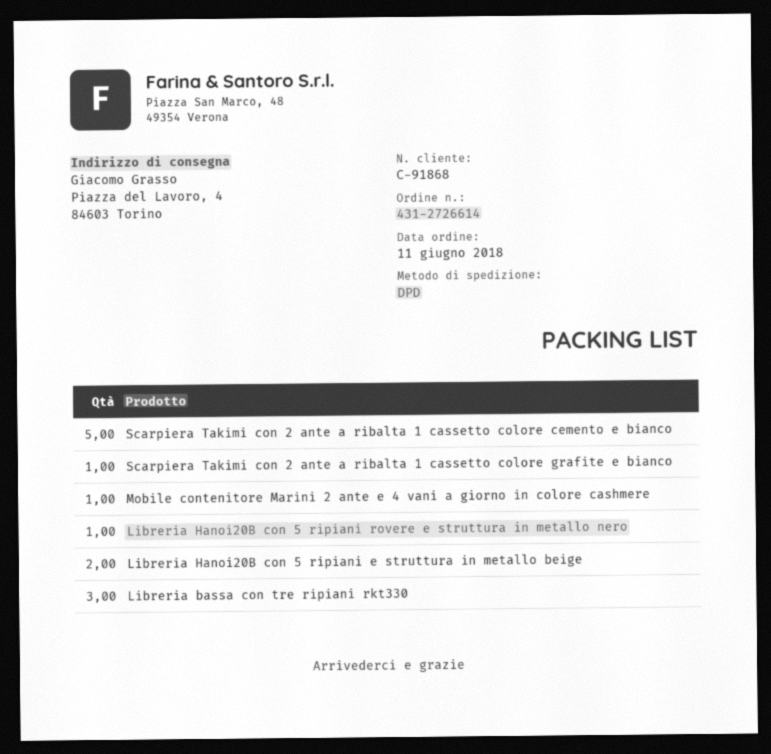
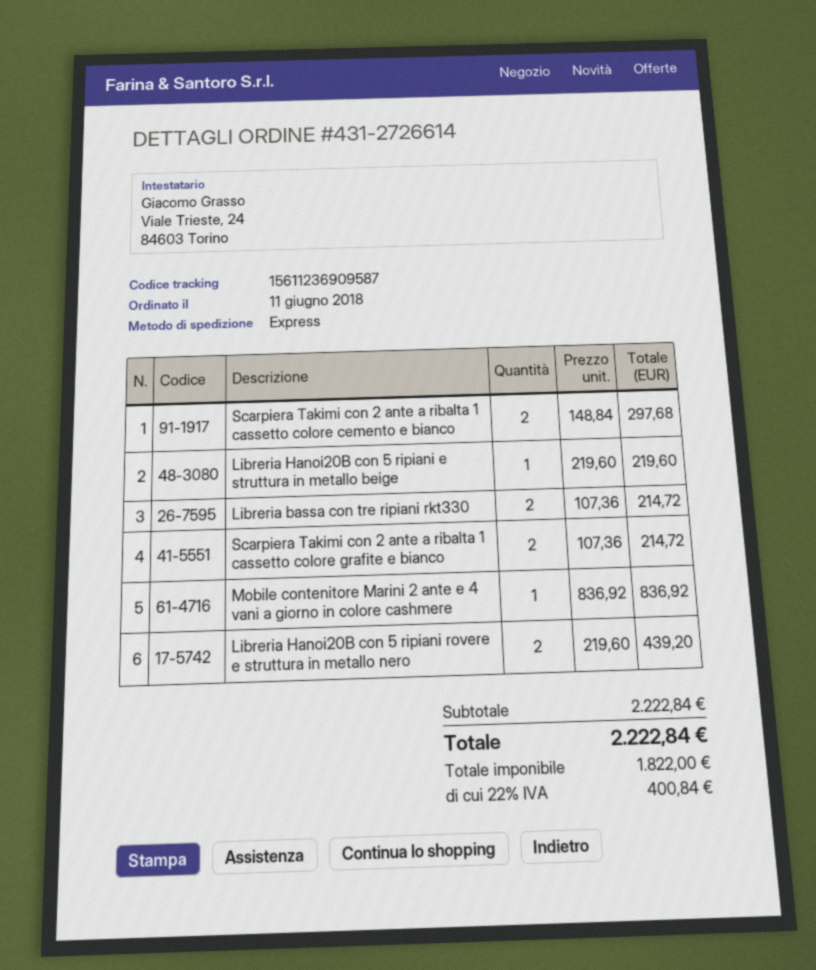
shipping method: DPD -> express
Scarpiera Takimi con 2 ante a ribalta 1 cassetto colore cemento e bianco: 5 -> 2
Scarpiera Takimi con 2 ante a ribalta 1 cassetto colore grafite e bianco: 1 -> 2
Libreria Hanoi20B con 5 ripiani rovere e struttura in metallo nero: 1 -> 2
Libreria Hanoi20B con 5 ripiani e struttura in metallo beige: 2 -> 1
Libreria bassa con tre ripiani rkt330: 3 -> 2

